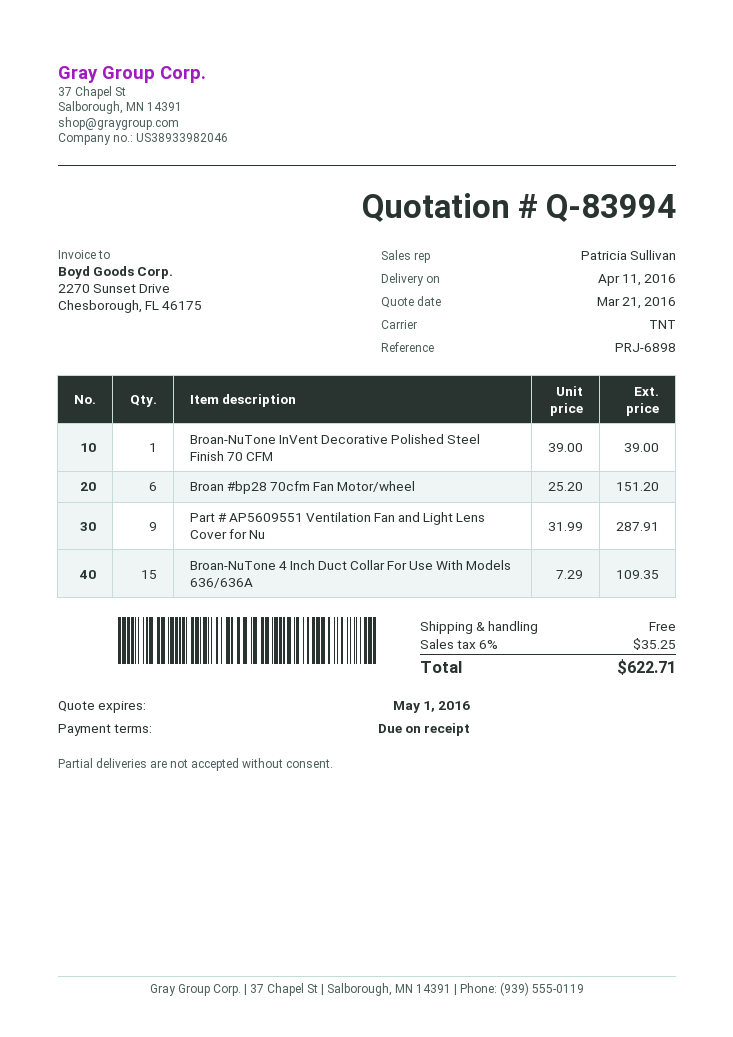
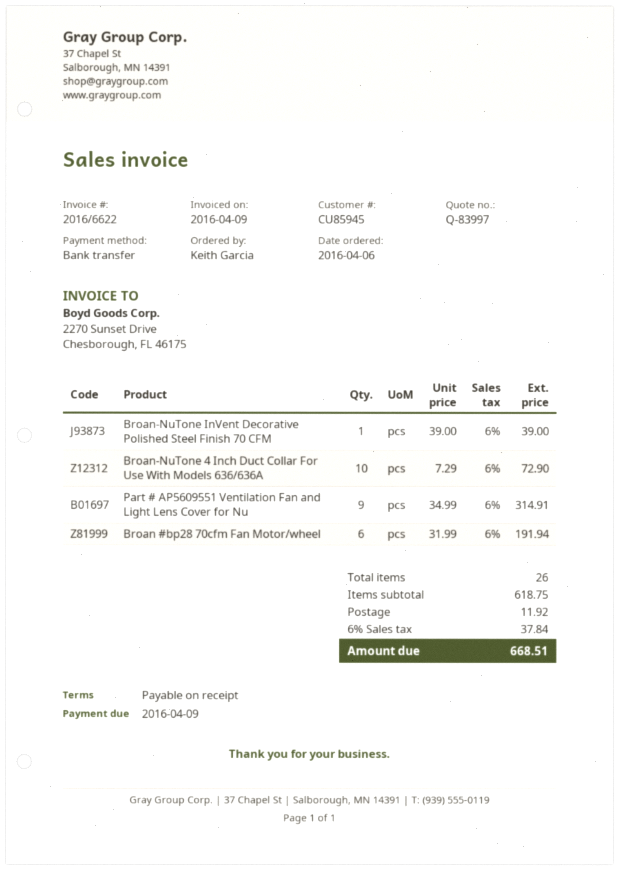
quote number: Q-83994 -> Q-83997
Broan #bp28 70cfm Fan Motor/wheel: 6 x 25.20 = 151.20 -> 6 x 31.99 = 191.94
Part # AP5609551 Ventilation Fan and Light Lens Cover for Nu: 9 x 31.99 = 287.91 -> 9 x 34.99 = 314.91
Broan-NuTone 4 Inch Duct Collar For Use With Models 636/636A: 15 x 7.29 = 109.35 -> 10 x 7.29 = 72.90
shipping: 0.00 -> 11.92
tax: 6% = 35.25 -> 6% = 37.84
total: 622.71 -> 668.51

